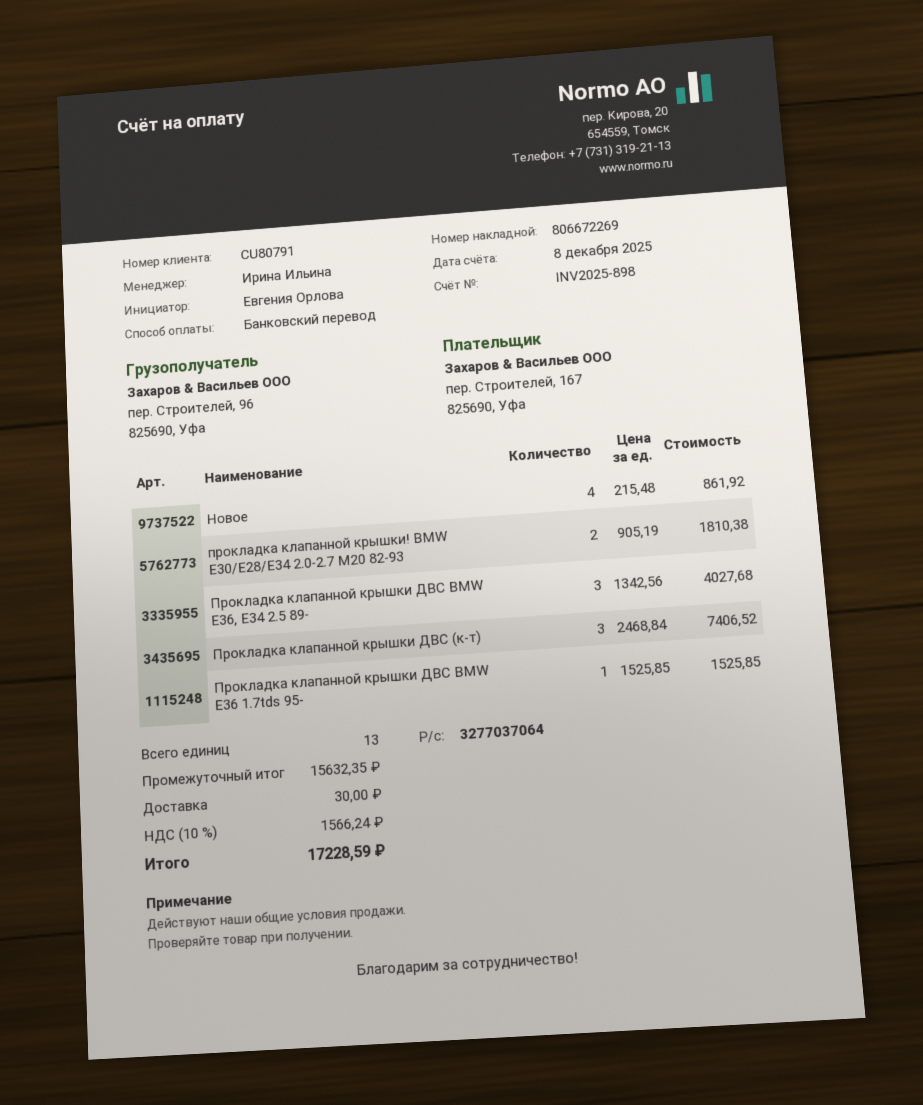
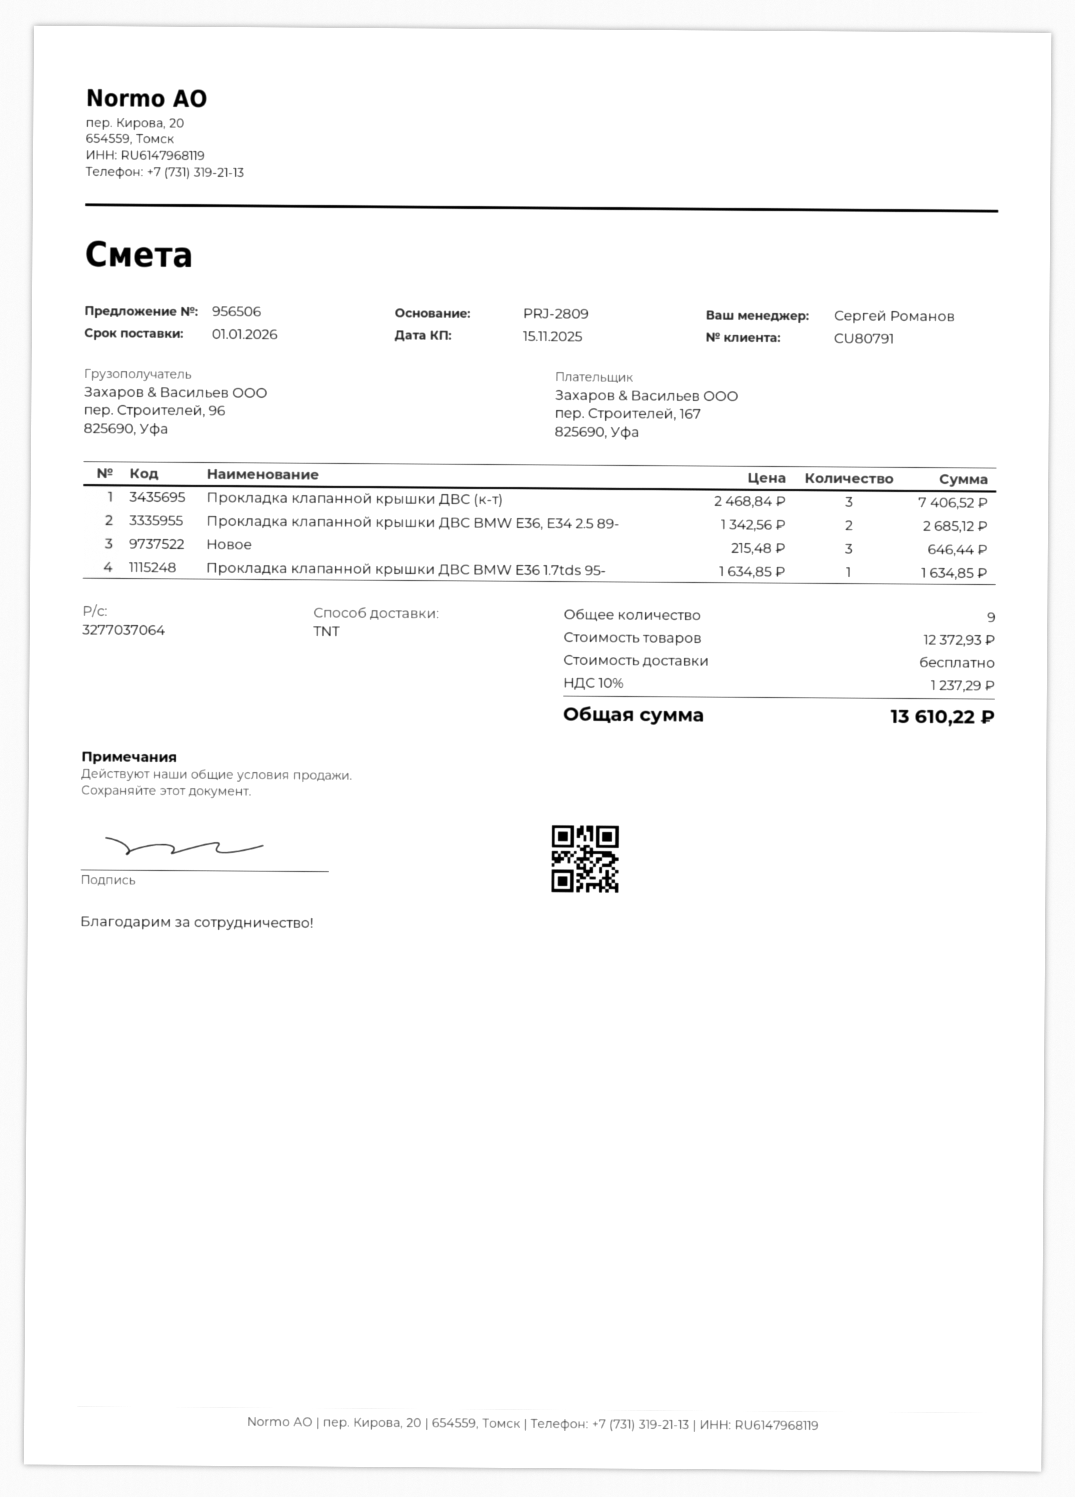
sales rep: Ирина Ильина -> Сергей Романов
Новое: 4 x 215.48 = 861.92 -> 3 x 215.48 = 646.44
прокладка клапанной крышки! BMW E30/E28/E34 2.0-2.7 M20 82-93: 2 x 905.19 = 1810.38 -> none
Прокладка клапанной крышки ДВС BMW E36, E34 2.5 89-: 3 x 1342.56 = 4027.68 -> 2 x 1342.56 = 2685.12
Прокладка клапанной крышки ДВС BMW E36 1.7tds 95-: 1 x 1525.85 = 1525.85 -> 1 x 1634.85 = 1634.85
total quantity: 13 -> 9
subtotal: 15632.35 -> 12372.93
shipping: 30.00 -> 0.00
tax: 10% = 1566.24 -> 10% = 1237.29
total: 17228.59 -> 13610.22

